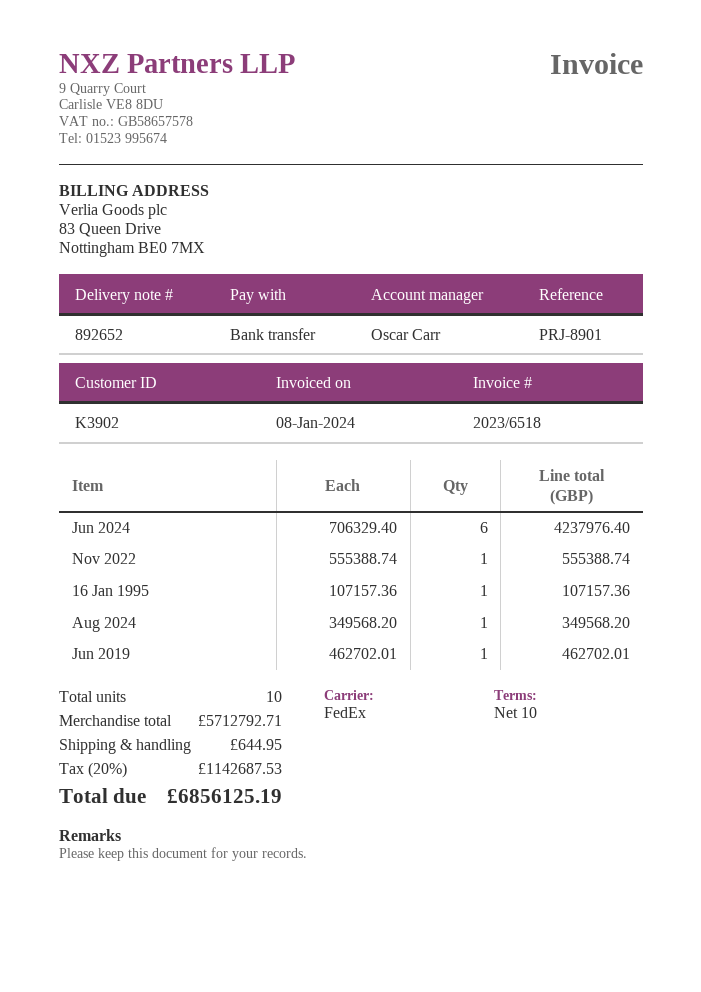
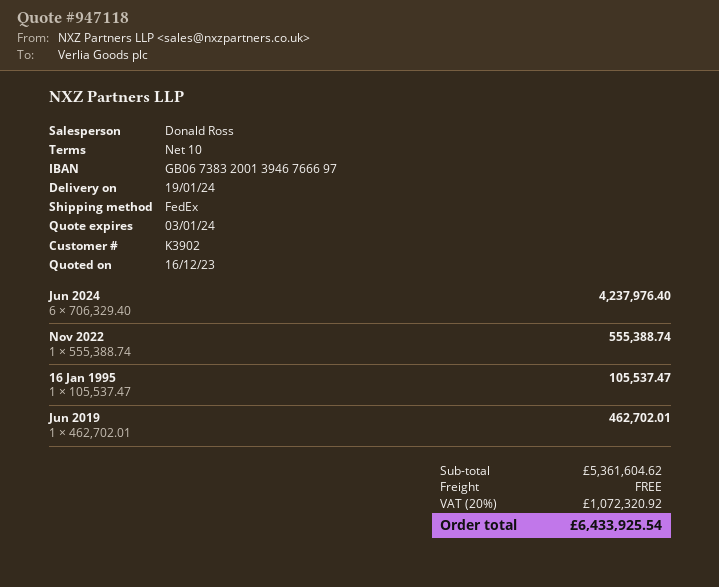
sales rep: Oscar Carr -> Donald Ross
16 Jan 1995: 1 x 107157.36 = 107157.36 -> 1 x 105537.47 = 105537.47
Aug 2024: 1 x 349568.20 = 349568.20 -> none
subtotal: 5712792.71 -> 5361604.62
shipping: 644.95 -> 0.00
tax: 20% = 1142687.53 -> 20% = 1072320.92
total: 6856125.19 -> 6433925.54

